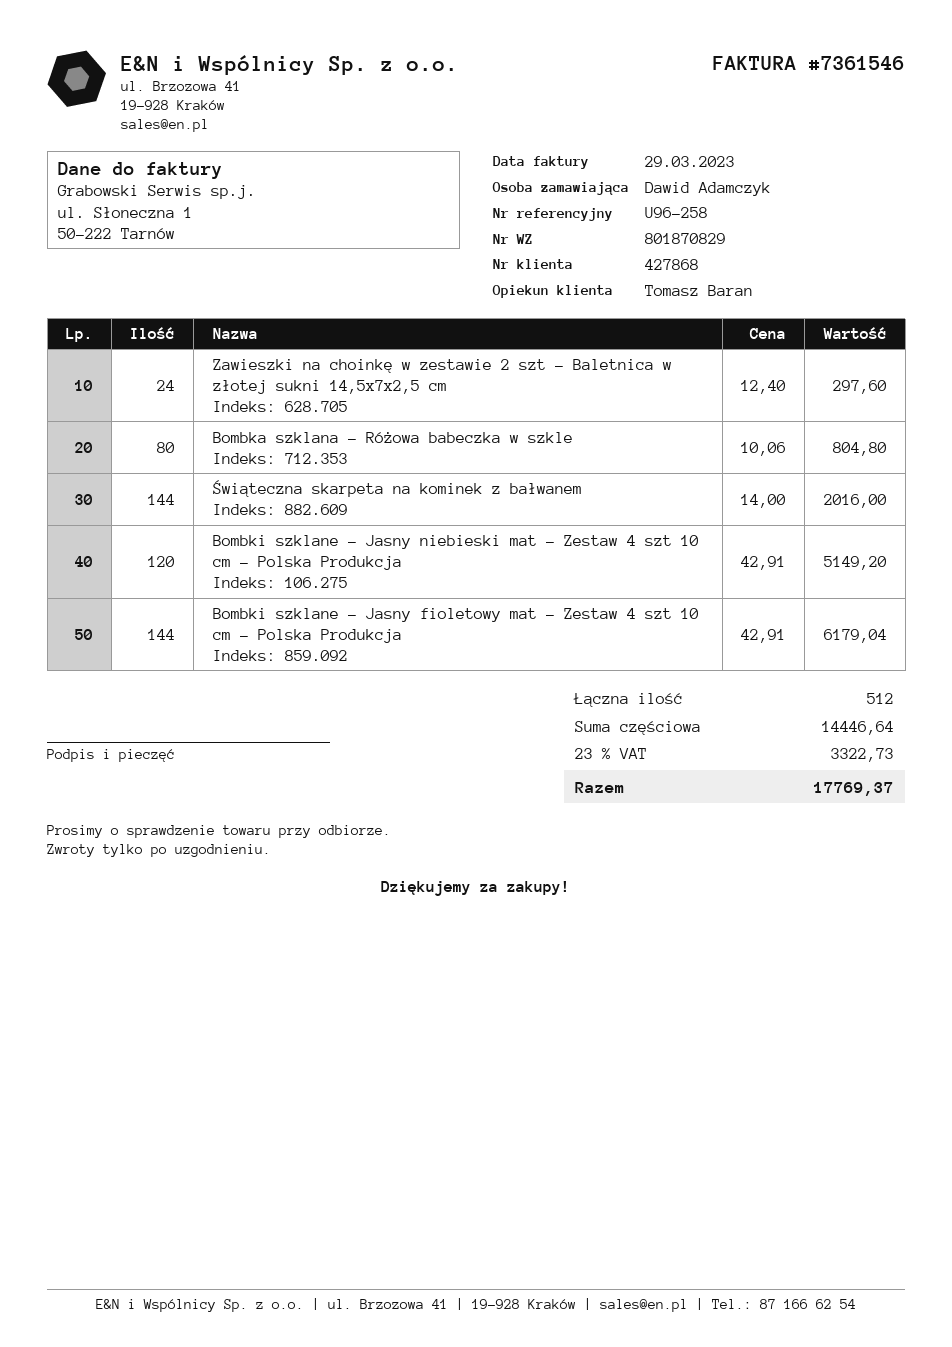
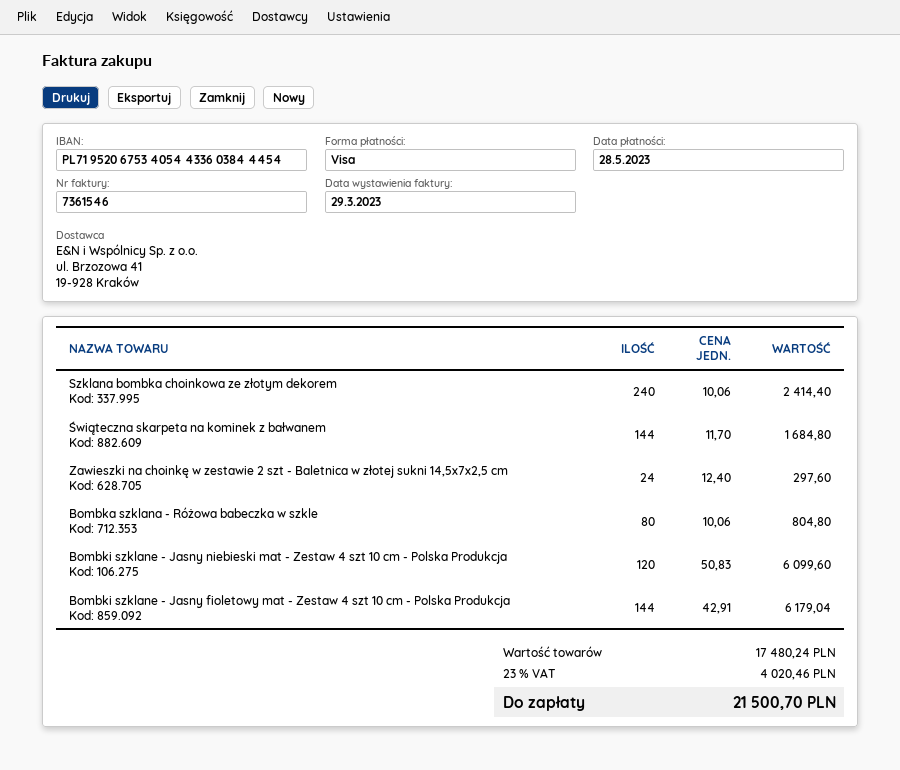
Świąteczna skarpeta na kominek z bałwanem: 144 x 14.00 = 2016.00 -> 144 x 11.70 = 1684.80
Bombki szklane - Jasny niebieski mat - Zestaw 4 szt 10 cm - Polska Produkcja: 120 x 42.91 = 5149.20 -> 120 x 50.83 = 6099.60
Szklana bombka choinkowa ze złotym dekorem: none -> 240 x 10.06 = 2414.40
subtotal: 14446.64 -> 17480.24
tax: 23% = 3322.73 -> 23% = 4020.46
total: 17769.37 -> 21500.70

